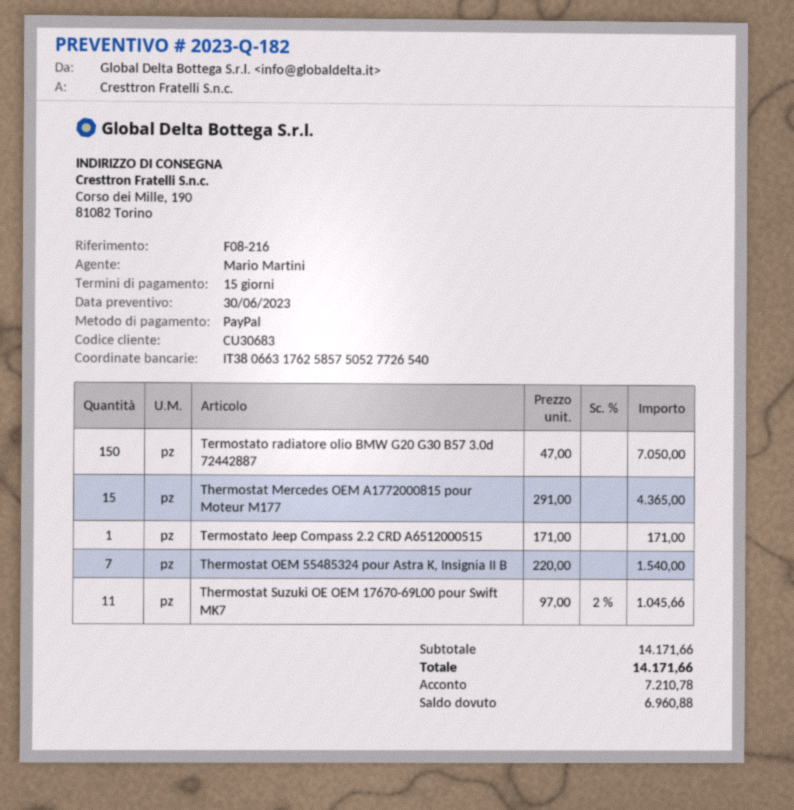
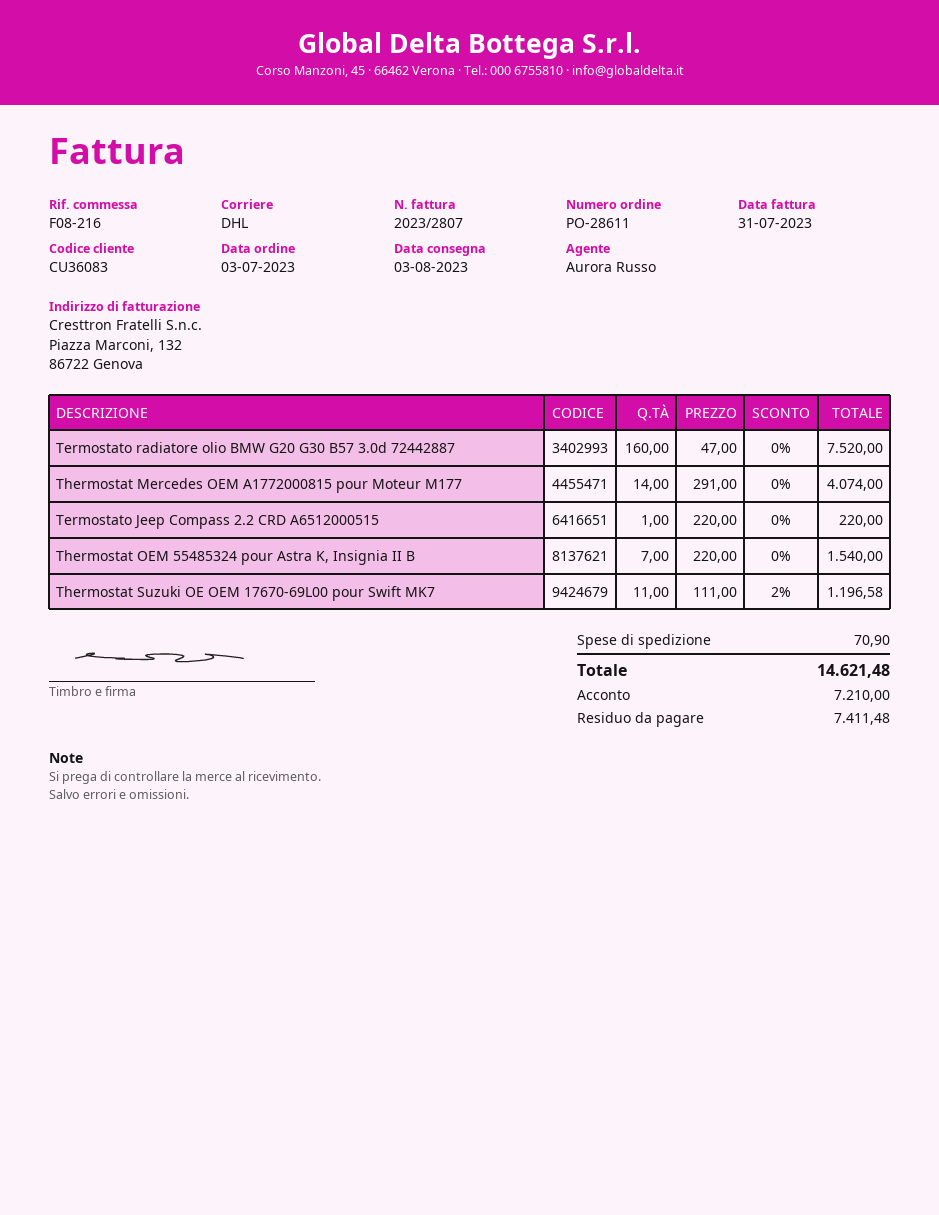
customer number: CU30683 -> CU36083
sales rep: Mario Martini -> Aurora Russo
Termostato radiatore olio BMW G20 G30 B57 3.0d 72442887: 150 x 47.00 = 7050.00 -> 160 x 47.00 = 7520.00
Thermostat Mercedes OEM A1772000815 pour Moteur M177: 15 x 291.00 = 4365.00 -> 14 x 291.00 = 4074.00
Termostato Jeep Compass 2.2 CRD A6512000515: 1 x 171.00 = 171.00 -> 1 x 220.00 = 220.00
Thermostat Suzuki OE OEM 17670-69L00 pour Swift MK7: 11 x 97.00 - 2% = 1045.66 -> 11 x 111.00 - 2% = 1196.58
shipping: none -> 70.90
total: 14171.66 -> 14621.48
deposit: 7210.78 -> 7210.00
balance: 6960.88 -> 7411.48

